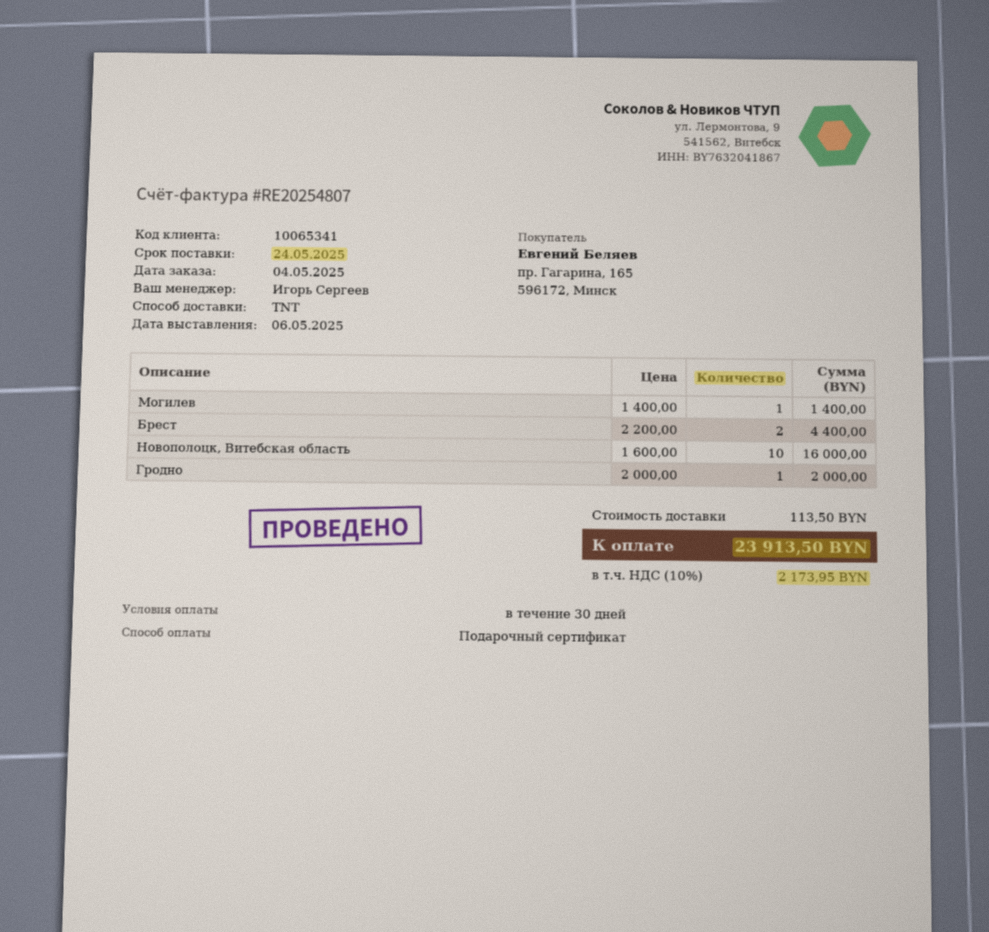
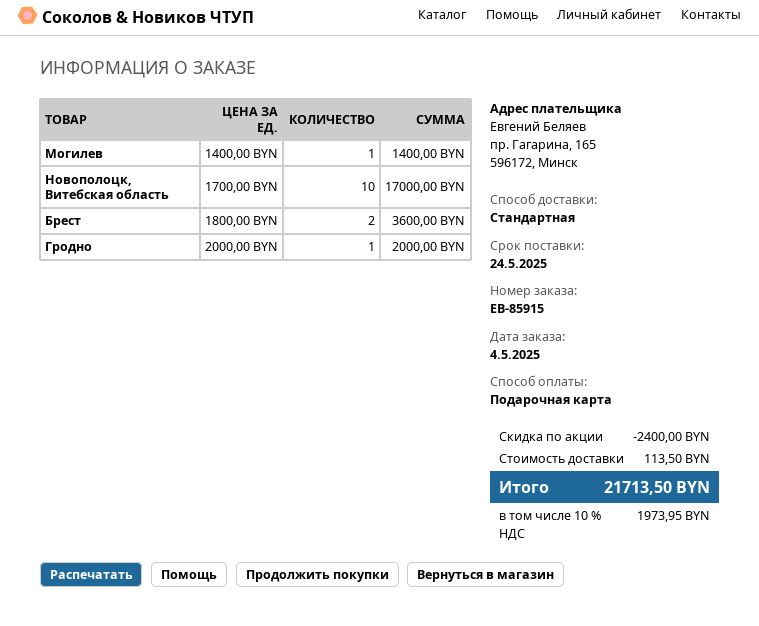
shipping method: TNT -> standard
Брест: 2 x 2200.00 = 4400.00 -> 2 x 1800.00 = 3600.00
Новополоцк, Витебская область: 10 x 1600.00 = 16000.00 -> 10 x 1700.00 = 17000.00
discount: none -> 2400.00
tax: 10% = 2173.95 -> 10% = 1973.95
total: 23913.50 -> 21713.50

